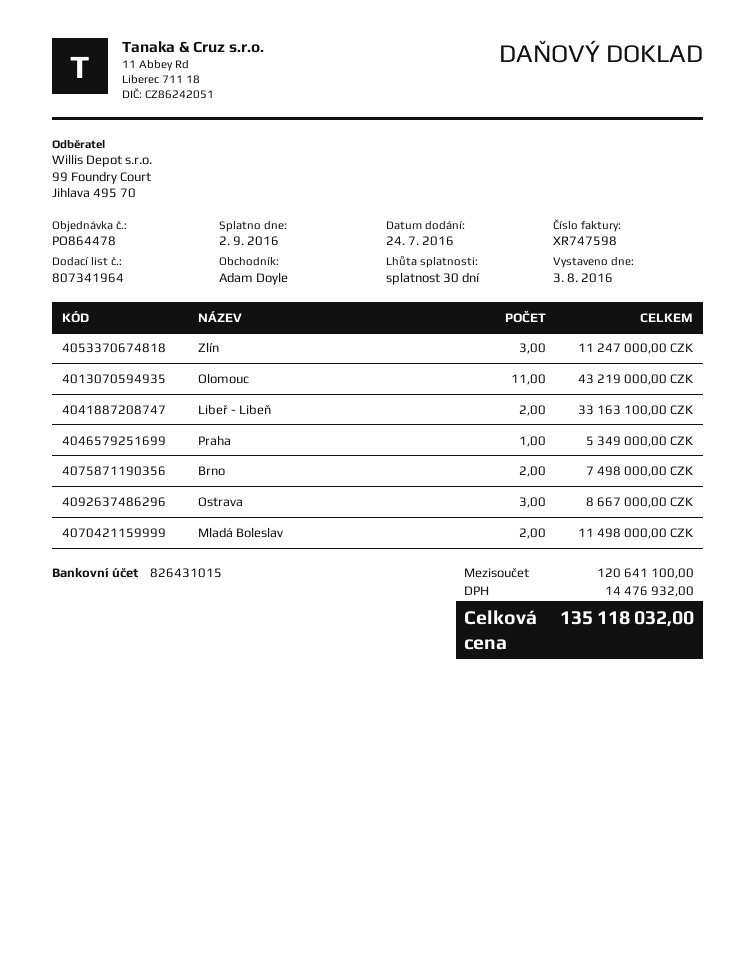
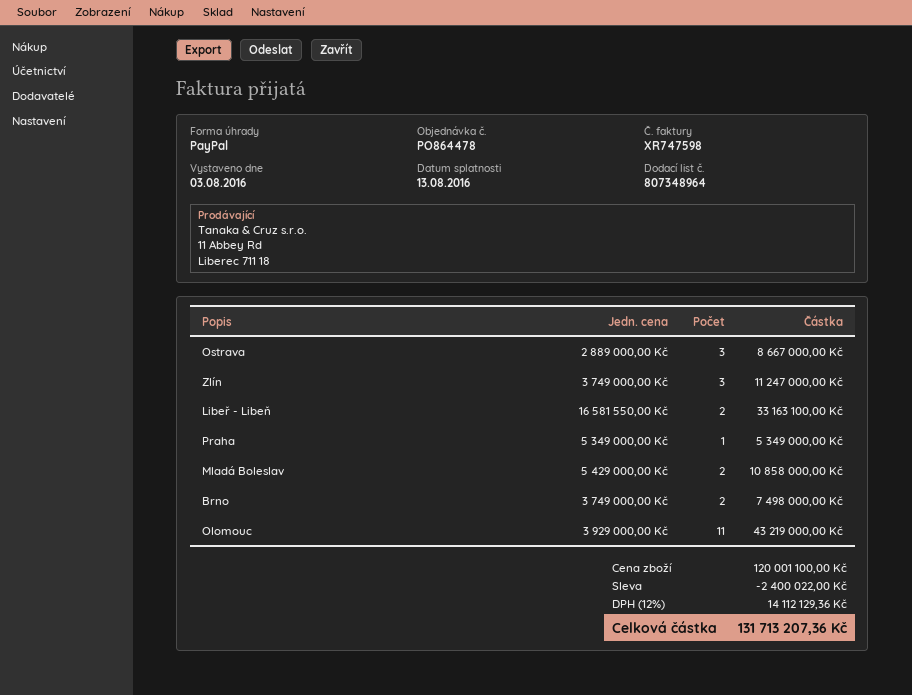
delivery note number: 807341964 -> 807348964
due date: 2016-09-02 -> 2016-08-13
Mladá Boleslav: 2 for 11498000.00 -> 2 for 10858000.00
subtotal: 120641100.00 -> 120001100.00
discount: none -> 2400022.00
tax: 14476932.00 -> 14112129.36
total: 135118032.00 -> 131713207.36

